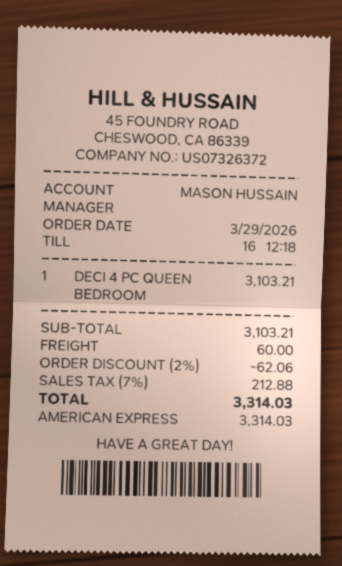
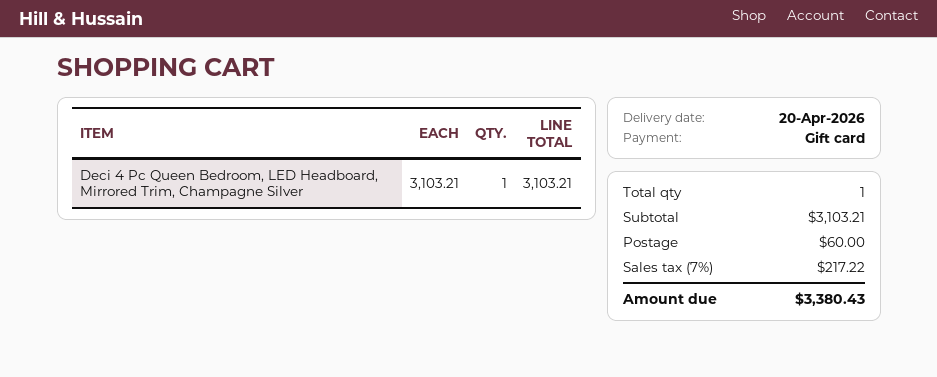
payment method: American Express -> gift card
discount: 2% = 62.06 -> none
tax: 7% = 212.88 -> 7% = 217.22
total: 3314.03 -> 3380.43

